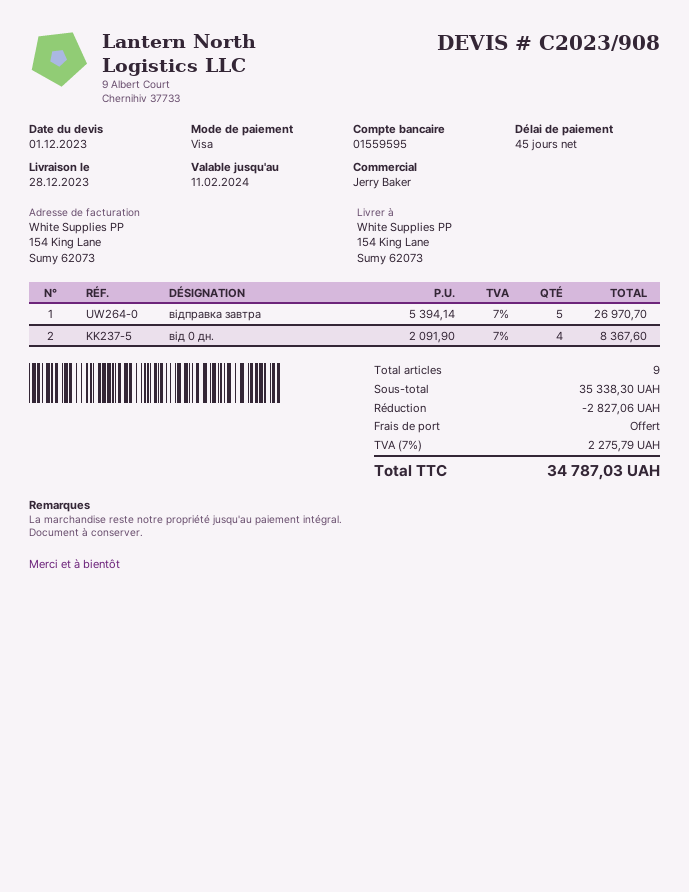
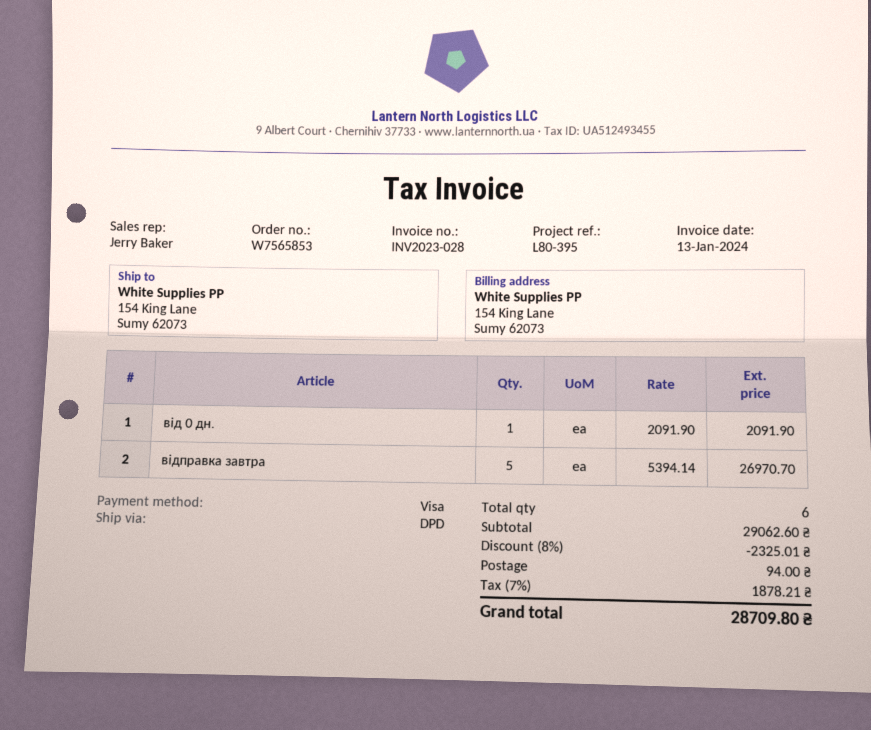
від 0 дн.: 4 x 2091.90 = 8367.60 -> 1 x 2091.90 = 2091.90
total quantity: 9 -> 6
subtotal: 35338.30 -> 29062.60
discount: 2827.06 -> 2325.01
shipping: 0.00 -> 94.00
tax: 7% = 2275.79 -> 7% = 1878.21
total: 34787.03 -> 28709.80

